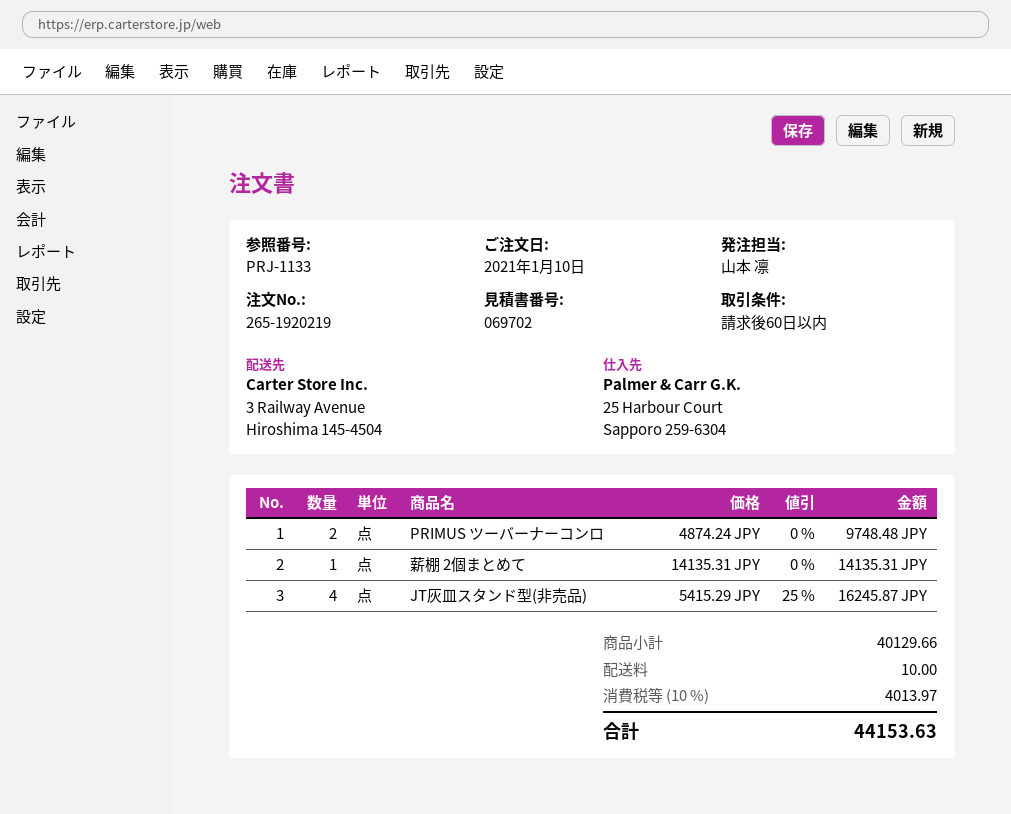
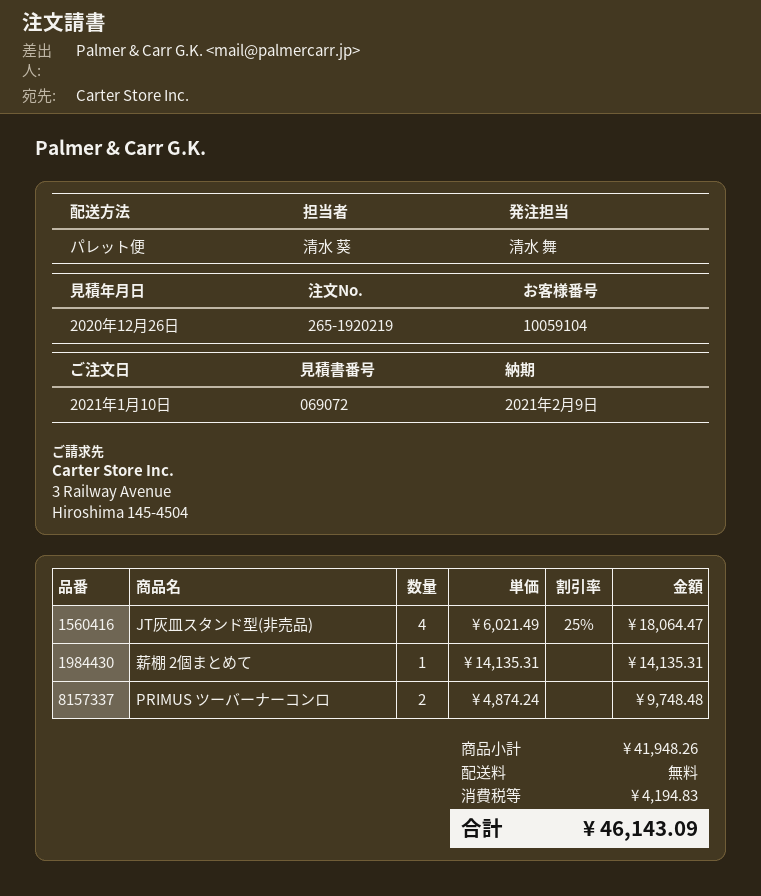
quote number: 069702 -> 069072
ordered by: 山本 凛 -> 清水 舞
JT灰皿スタンド型(非売品): 4 x 5415.29 - 25% = 16245.87 -> 4 x 6021.49 - 25% = 18064.47
subtotal: 40129.66 -> 41948.26
shipping: 10.00 -> 0.00
tax: 4013.97 -> 4194.83
total: 44153.63 -> 46143.09

